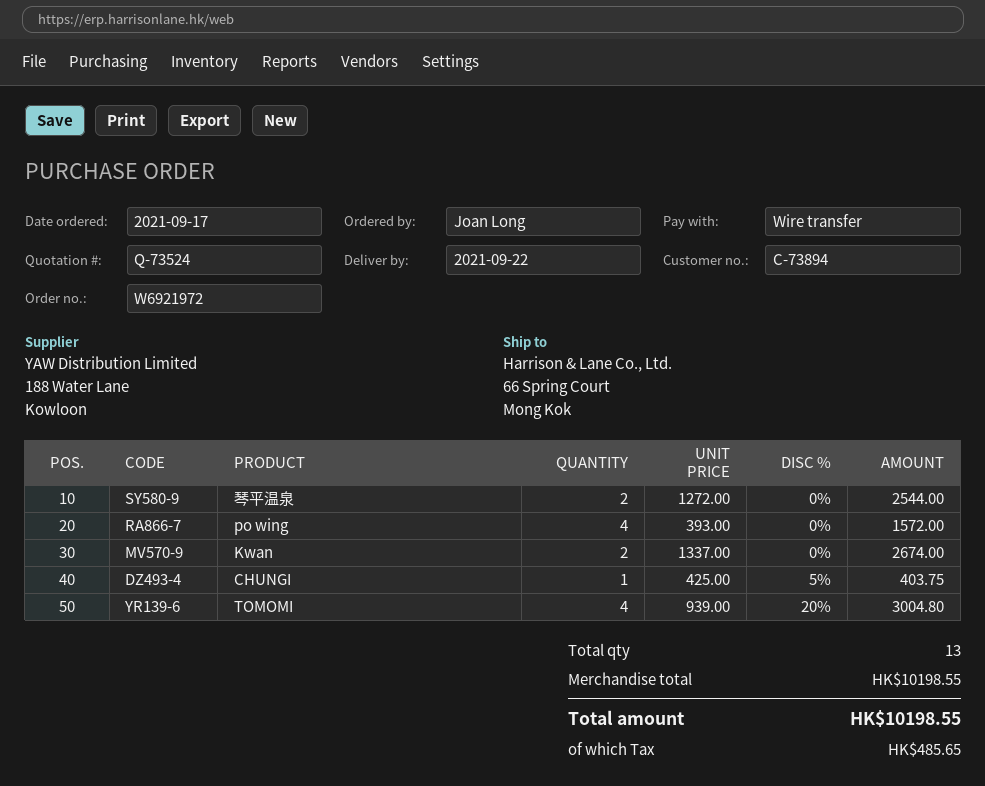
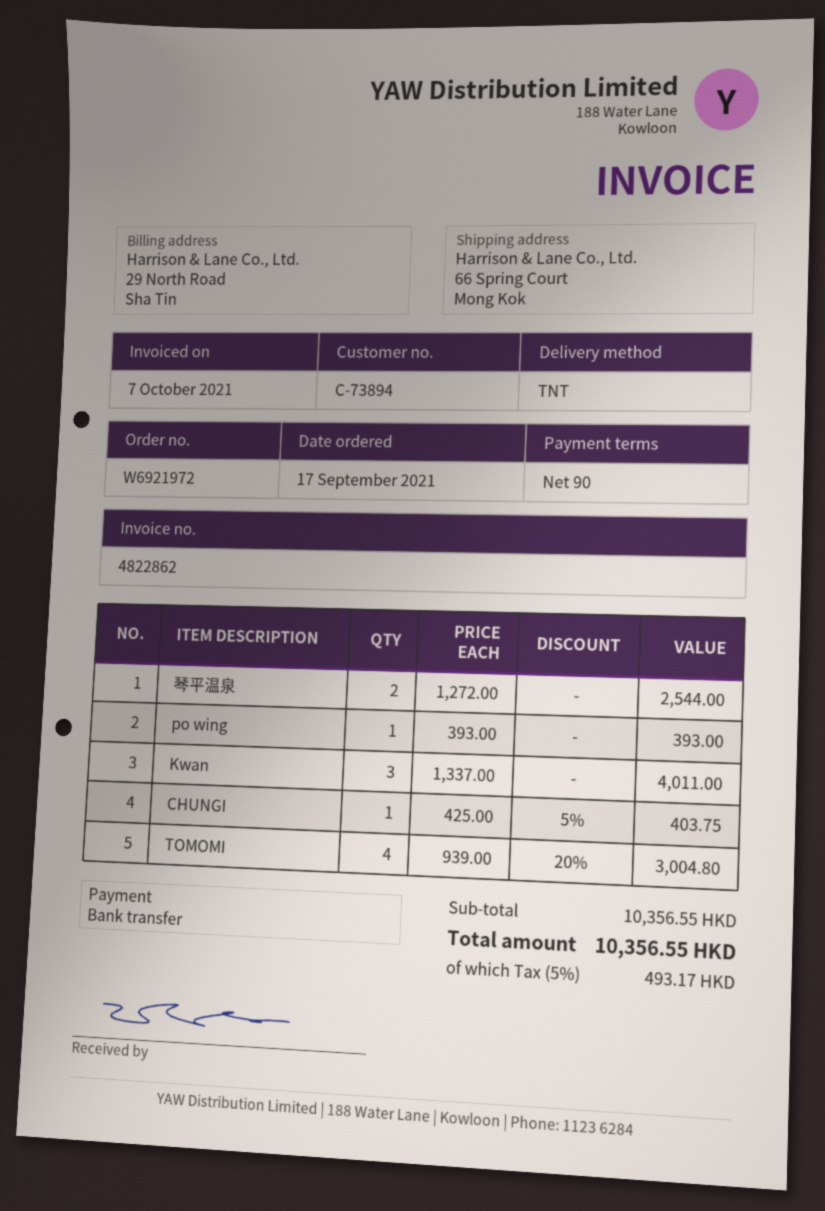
po wing: 4 x 393.00 = 1572.00 -> 1 x 393.00 = 393.00
Kwan: 2 x 1337.00 = 2674.00 -> 3 x 1337.00 = 4011.00
subtotal: 10198.55 -> 10356.55
tax: 485.65 -> 493.17
total: 10198.55 -> 10356.55

